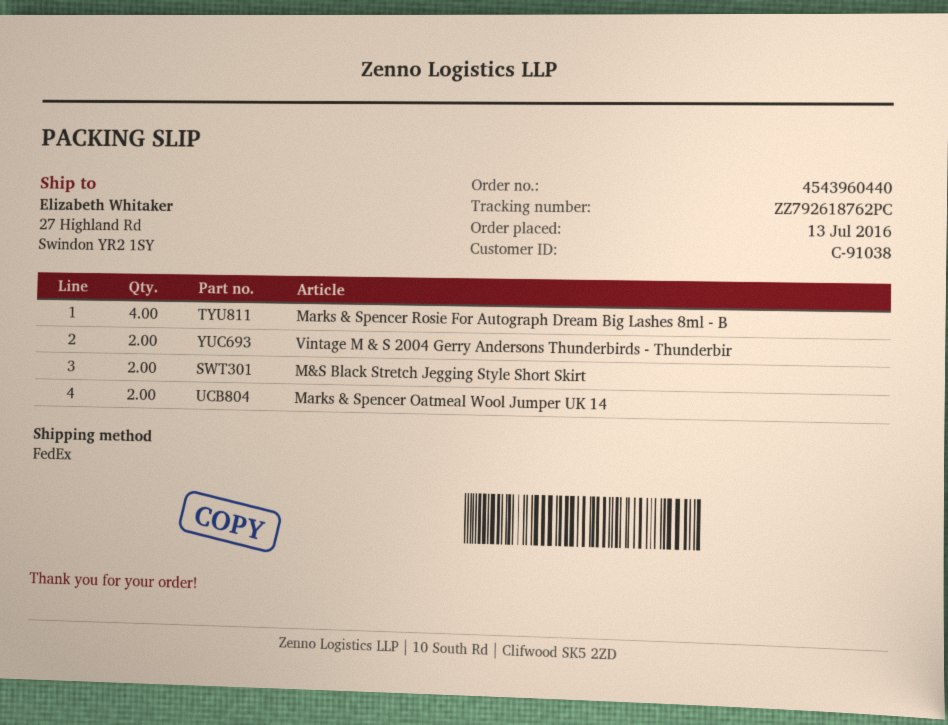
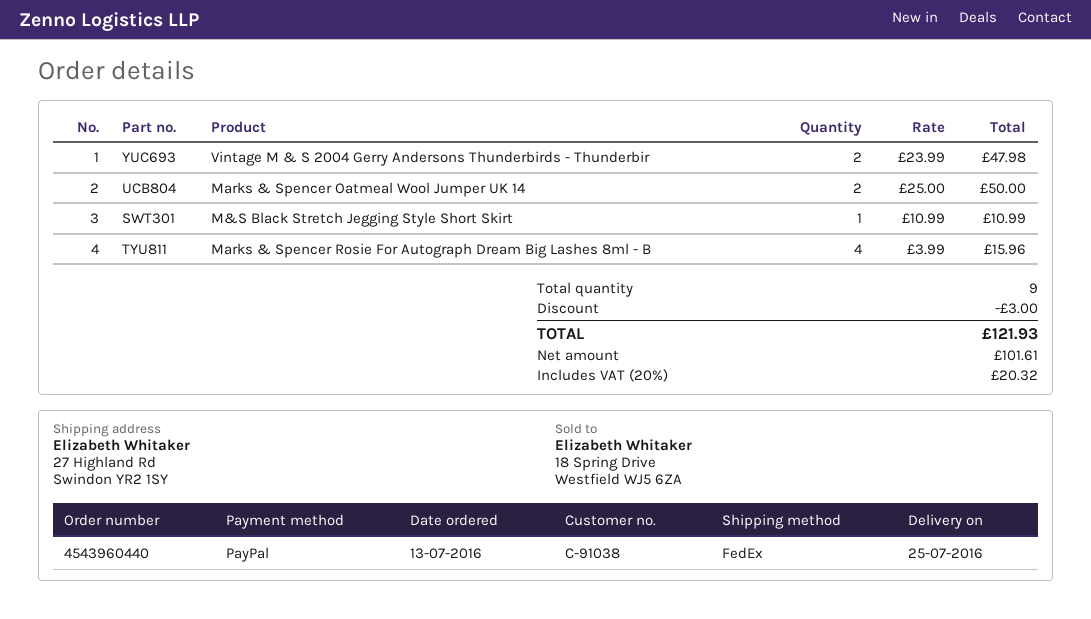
M&S Black Stretch Jegging Style Short Skirt: 2 -> 1

